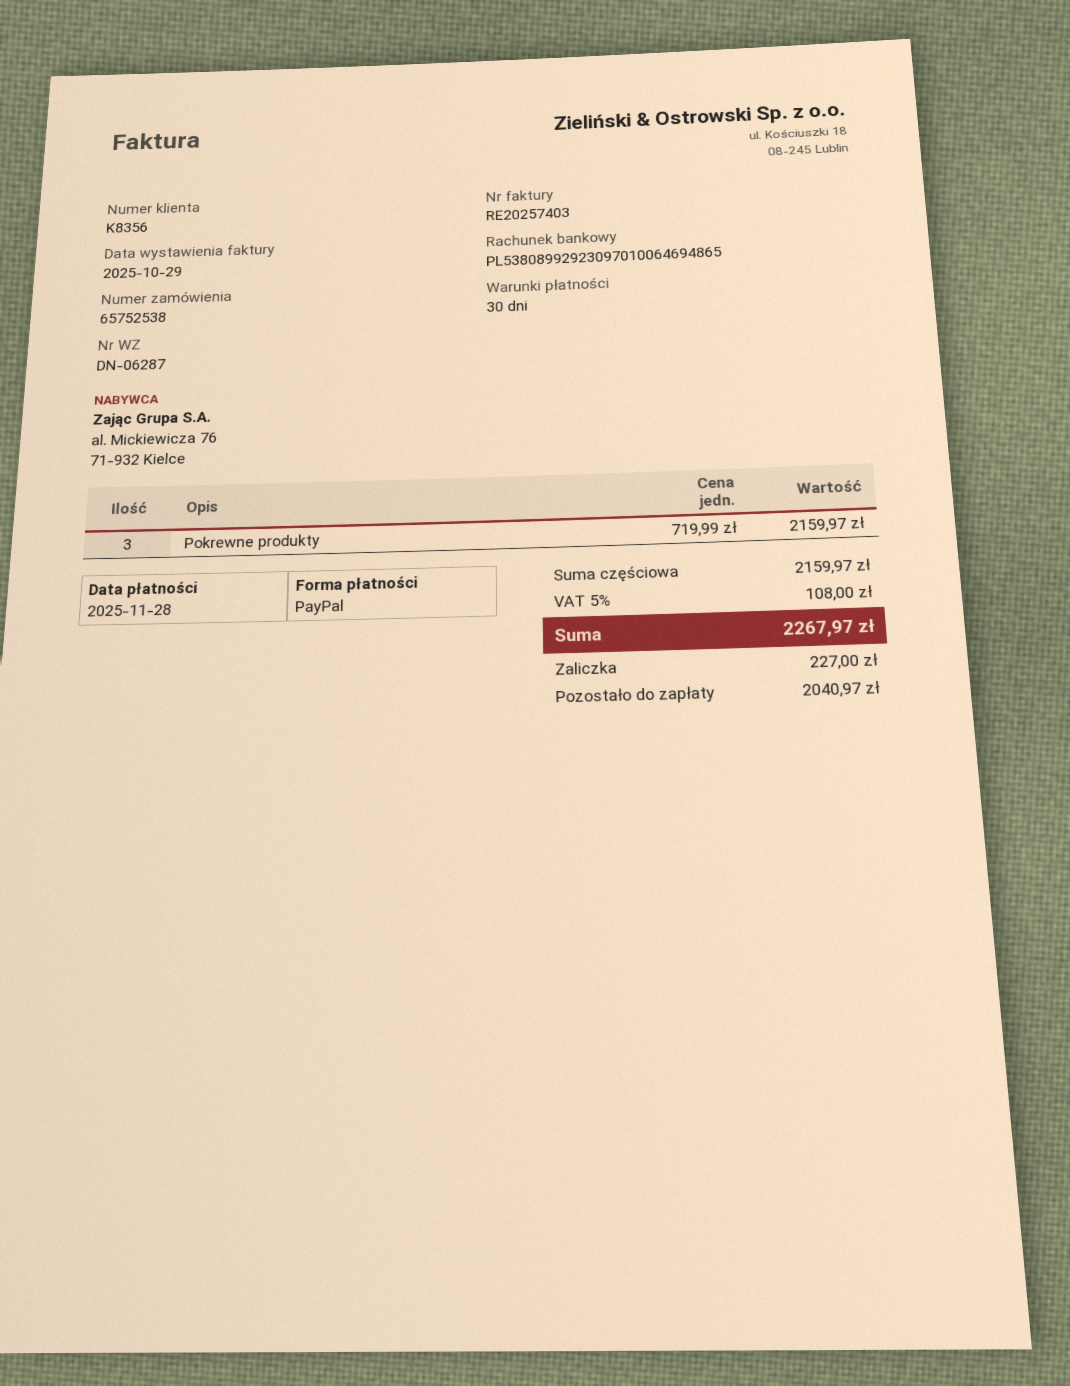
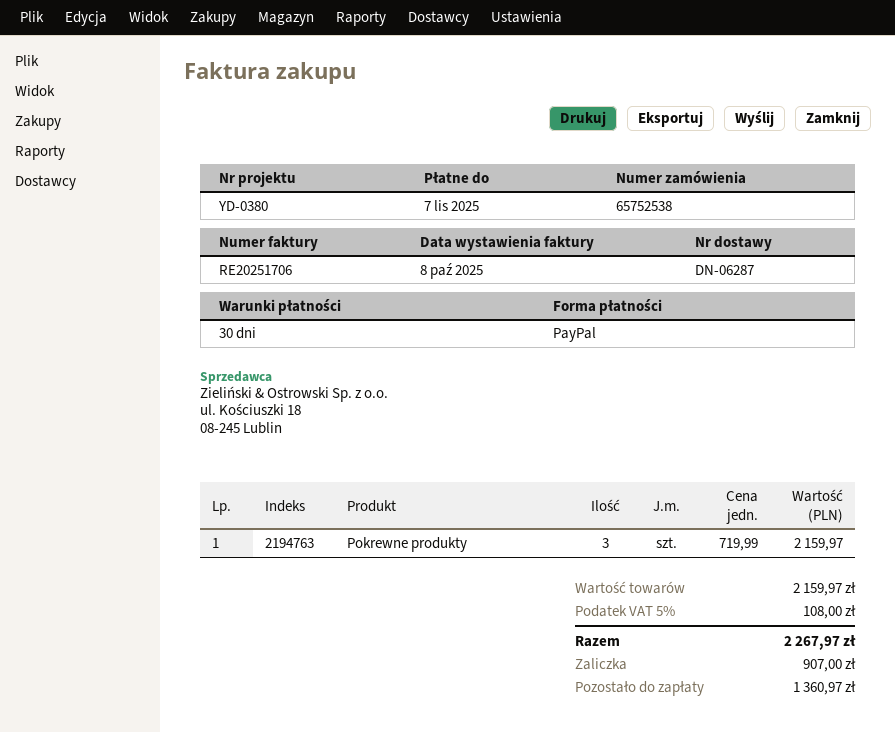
invoice number: RE20257403 -> RE20251706
invoice date: 2025-10-29 -> 2025-10-08
due date: 2025-11-28 -> 2025-11-07
deposit: 227.00 -> 907.00
balance: 2040.97 -> 1360.97

